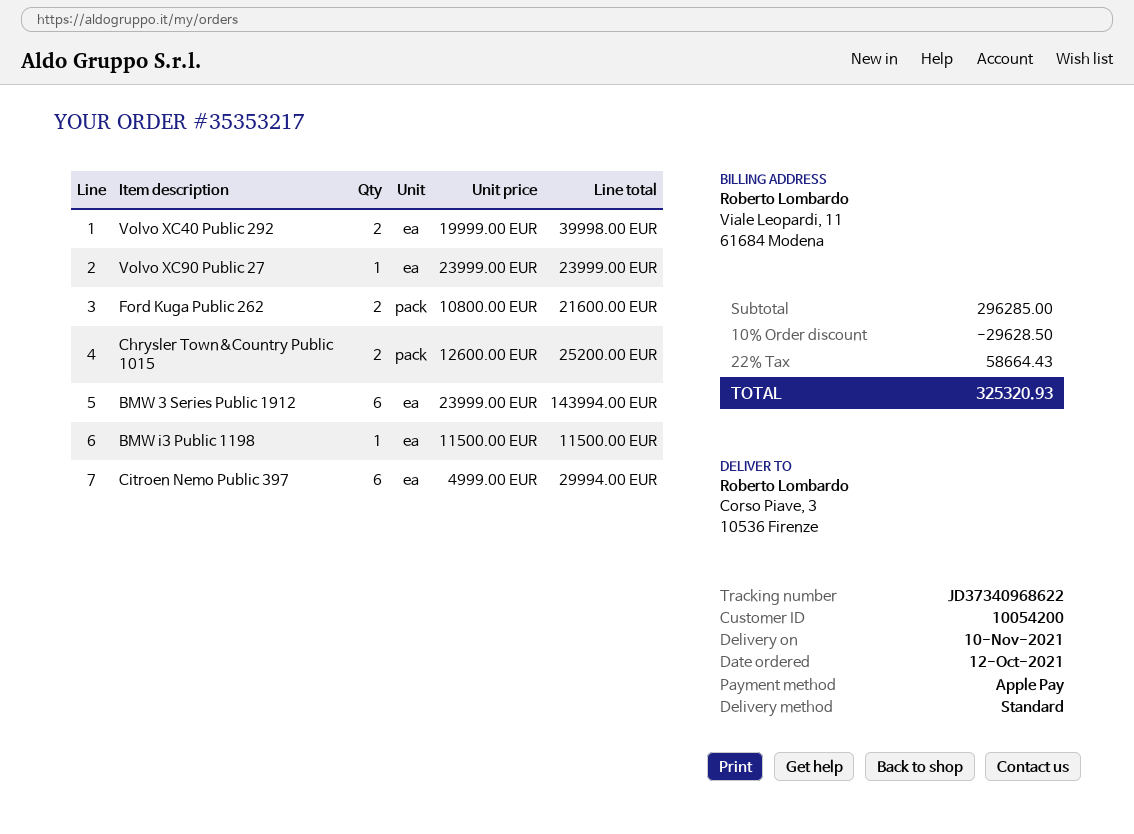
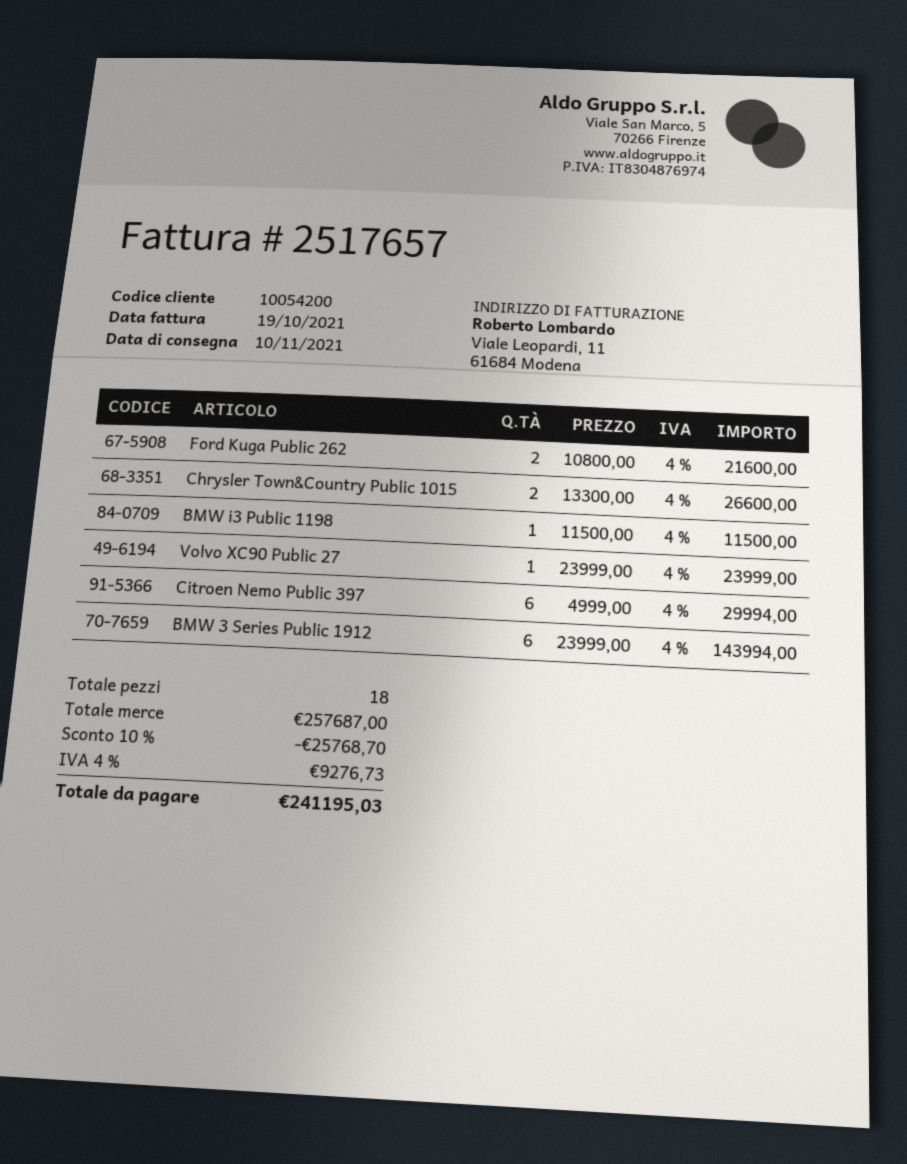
Volvo XC40 Public 292: 2 x 19999.00 = 39998.00 -> none
Chrysler Town&Country Public 1015: 2 x 12600.00 = 25200.00 -> 2 x 13300.00 = 26600.00
subtotal: 296285.00 -> 257687.00
discount: 10% = 29628.50 -> 10% = 25768.70
tax: 22% = 58664.43 -> 4% = 9276.73
total: 325320.93 -> 241195.03

